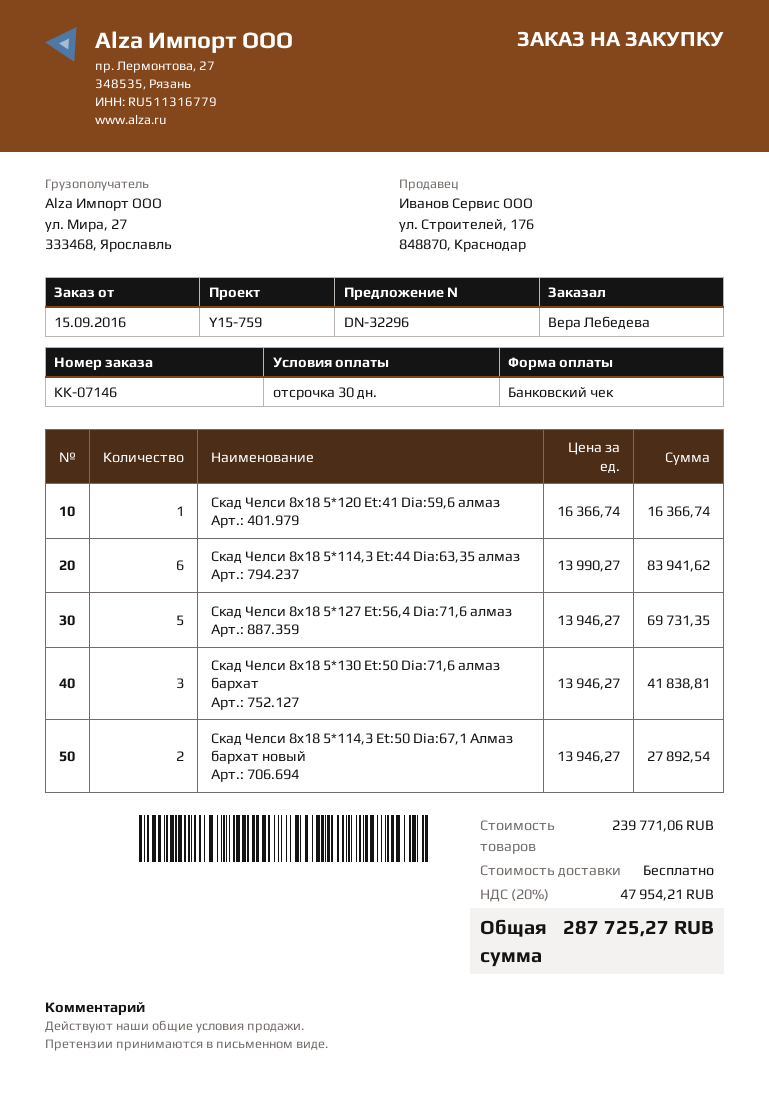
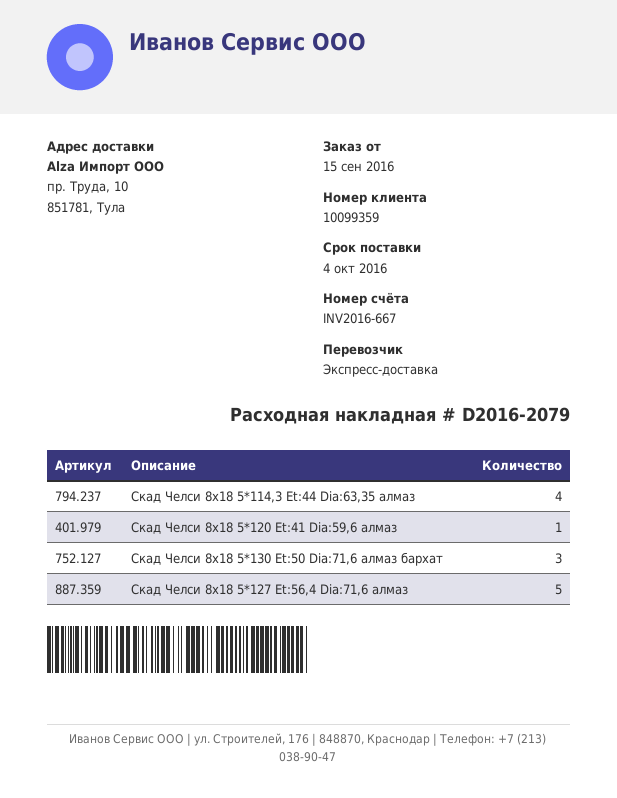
ship to: ул. Мира, 27, 333468, Ярославль -> пр. Труда, 10, 851781, Тула
Скад Челси 8x18 5*114,3 Et:44 Dia:63,35 алмаз: 6 -> 4
Скад Челси 8x18 5*114,3 Et:50 Dia:67,1 Алмаз бархат новый: 2 -> none

